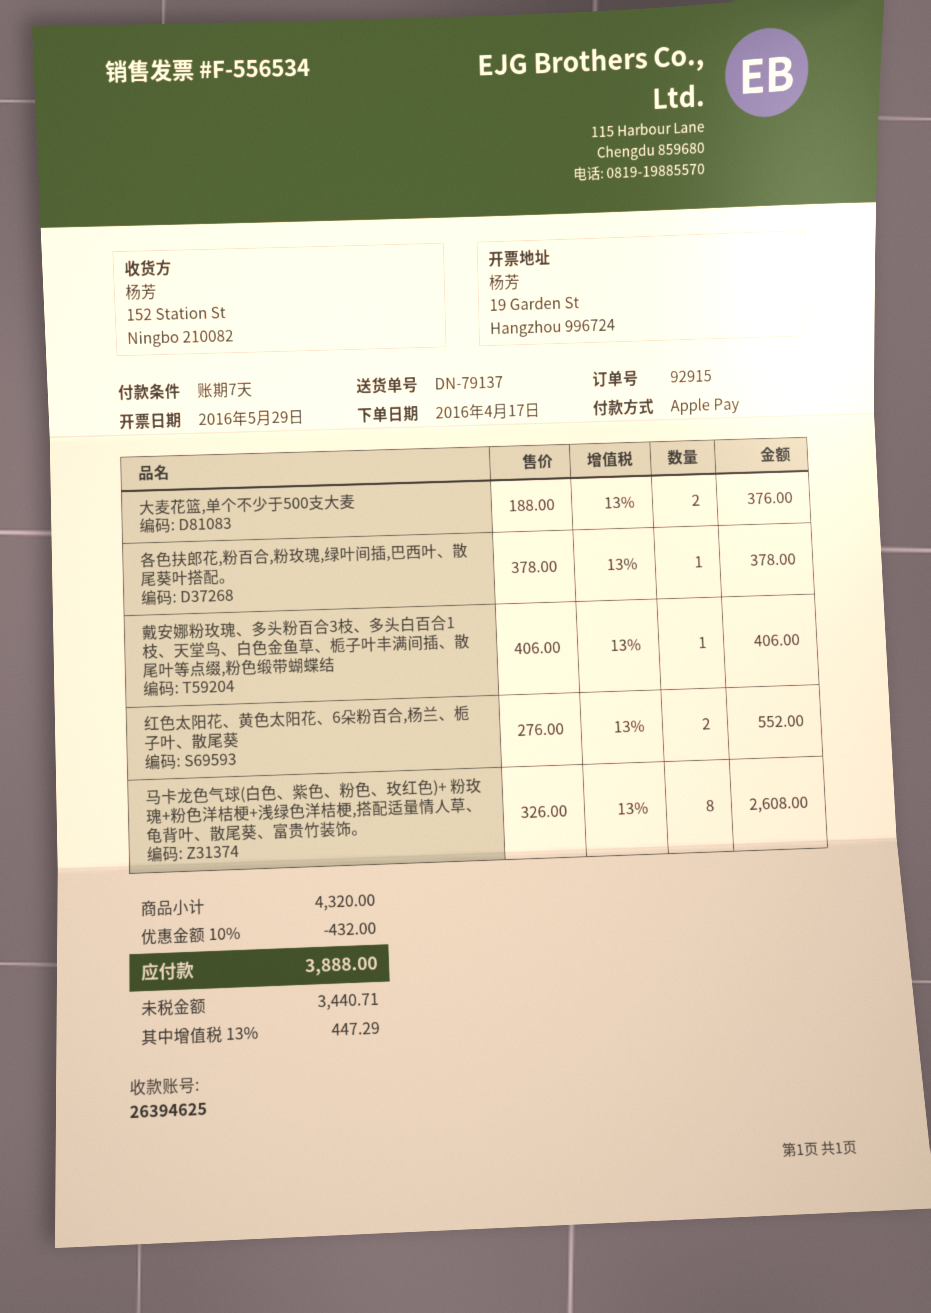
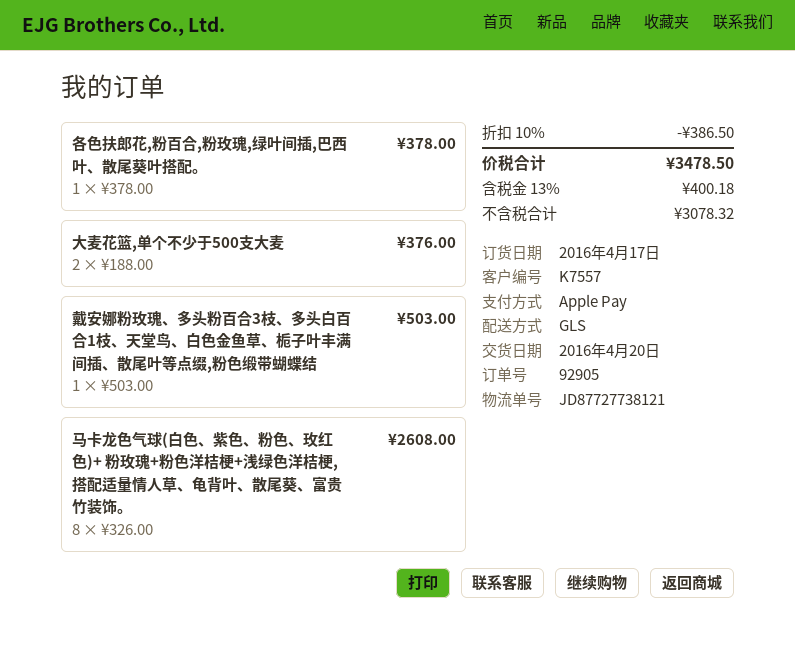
order number: 92915 -> 92905
戴安娜粉玫瑰、多头粉百合3枝、多头白百合1枝、天堂鸟、白色金鱼草、栀子叶丰满间插、散尾叶等点缀,粉色缎带蝴蝶结: 1 x 406.00 = 406.00 -> 1 x 503.00 = 503.00
红色太阳花、黄色太阳花、6朵粉百合,杨兰、栀子叶、散尾葵: 2 x 276.00 = 552.00 -> none
discount: 10% = 432.00 -> 10% = 386.50
net: 3440.71 -> 3078.32
tax: 13% = 447.29 -> 13% = 400.18
total: 3888.00 -> 3478.50

